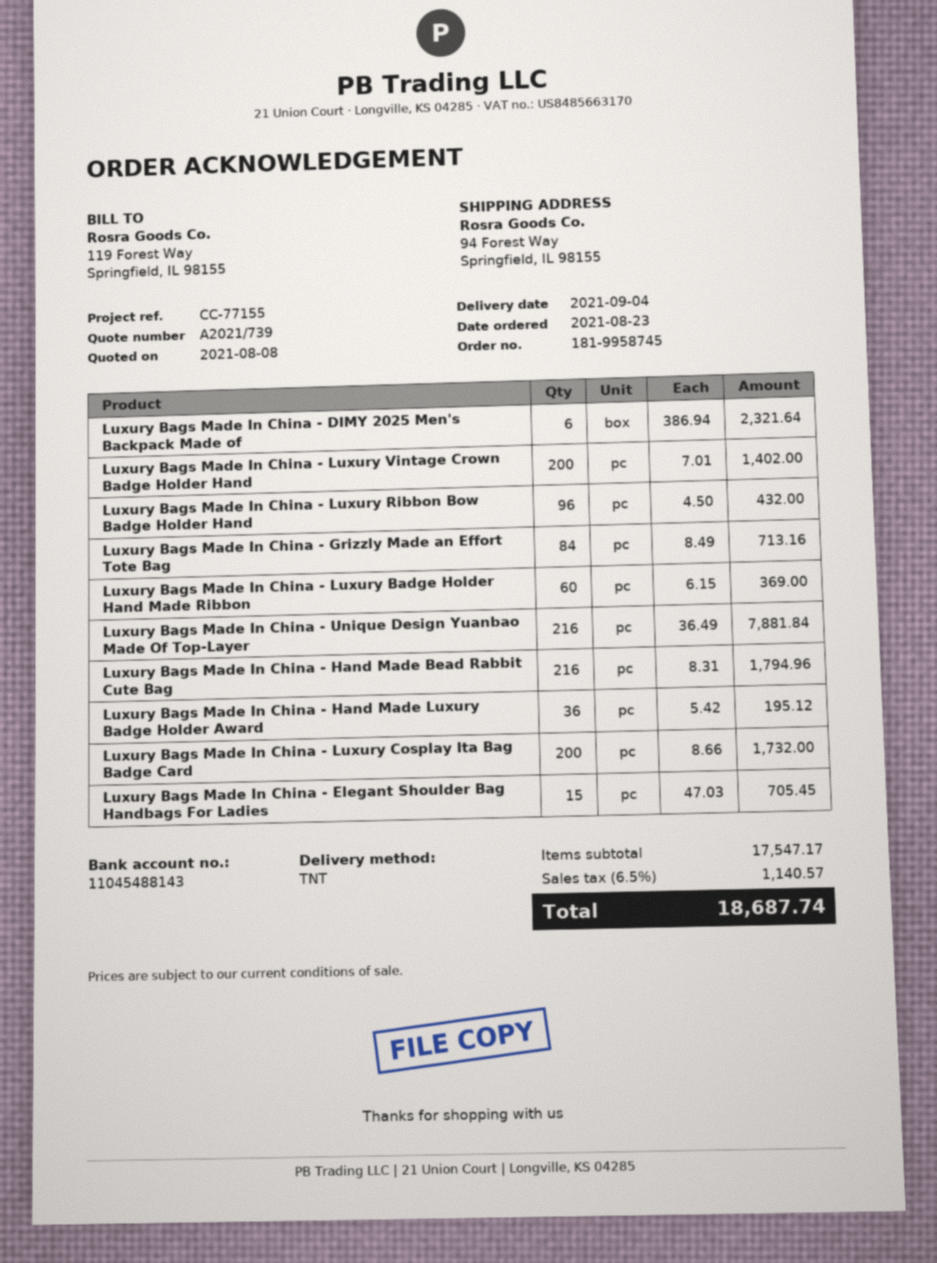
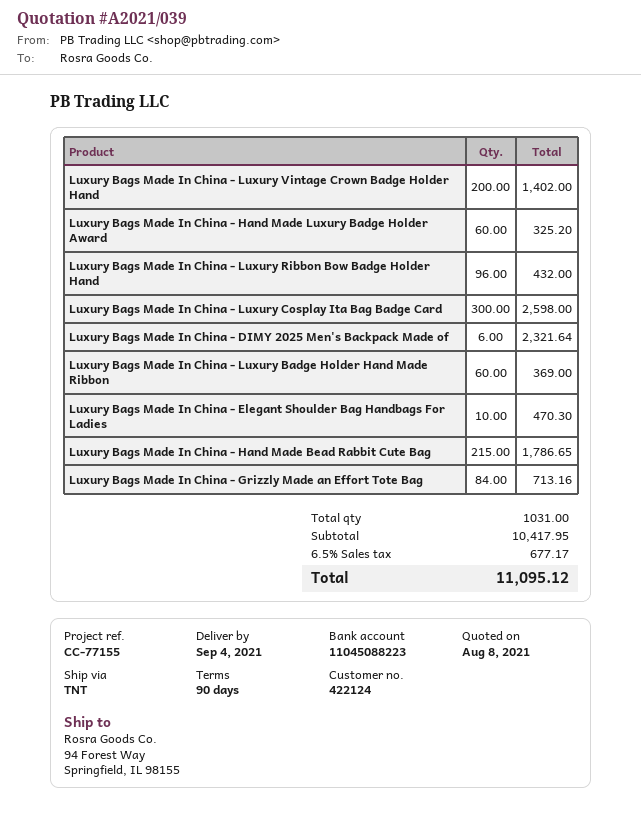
quote number: A2021/739 -> A2021/039
bank account: 11045488143 -> 11045088223
Luxury Bags Made In China - Unique Design Yuanbao Made Of Top-Layer: 216 for 7881.84 -> none
Luxury Bags Made In China - Hand Made Bead Rabbit Cute Bag: 216 for 1794.96 -> 215 for 1786.65
Luxury Bags Made In China - Hand Made Luxury Badge Holder Award: 36 for 195.12 -> 60 for 325.20
Luxury Bags Made In China - Luxury Cosplay Ita Bag Badge Card: 200 for 1732.00 -> 300 for 2598.00
Luxury Bags Made In China - Elegant Shoulder Bag Handbags For Ladies: 15 for 705.45 -> 10 for 470.30
subtotal: 17547.17 -> 10417.95
tax: 6.5% = 1140.57 -> 6.5% = 677.17
total: 18687.74 -> 11095.12

